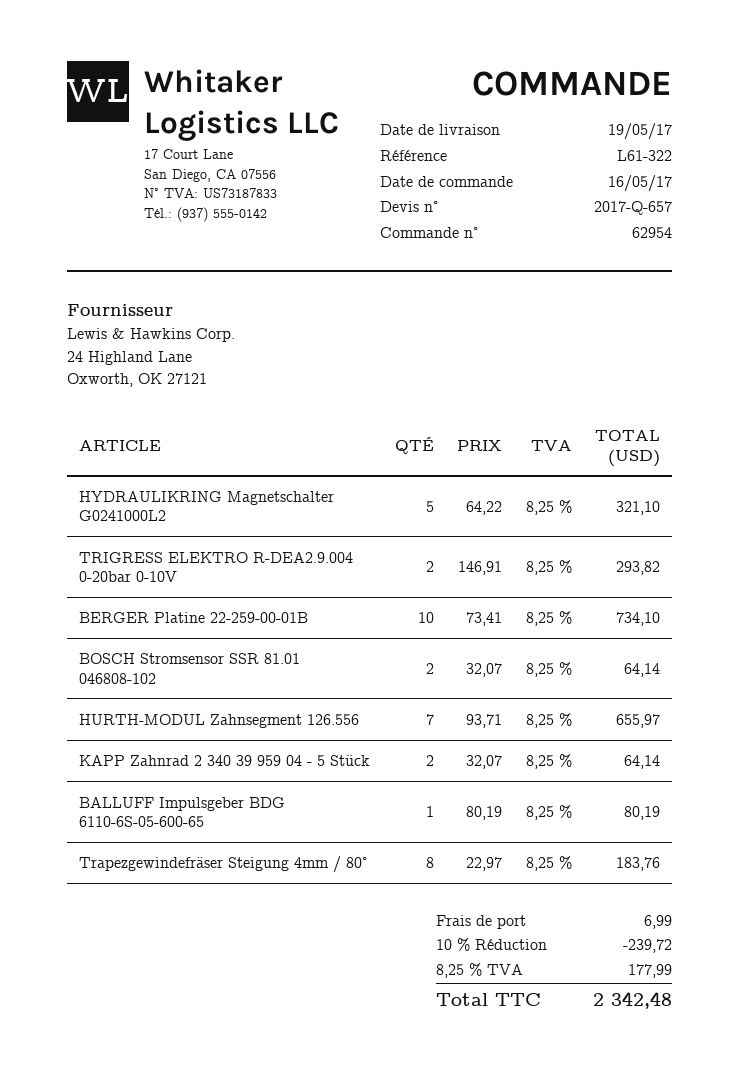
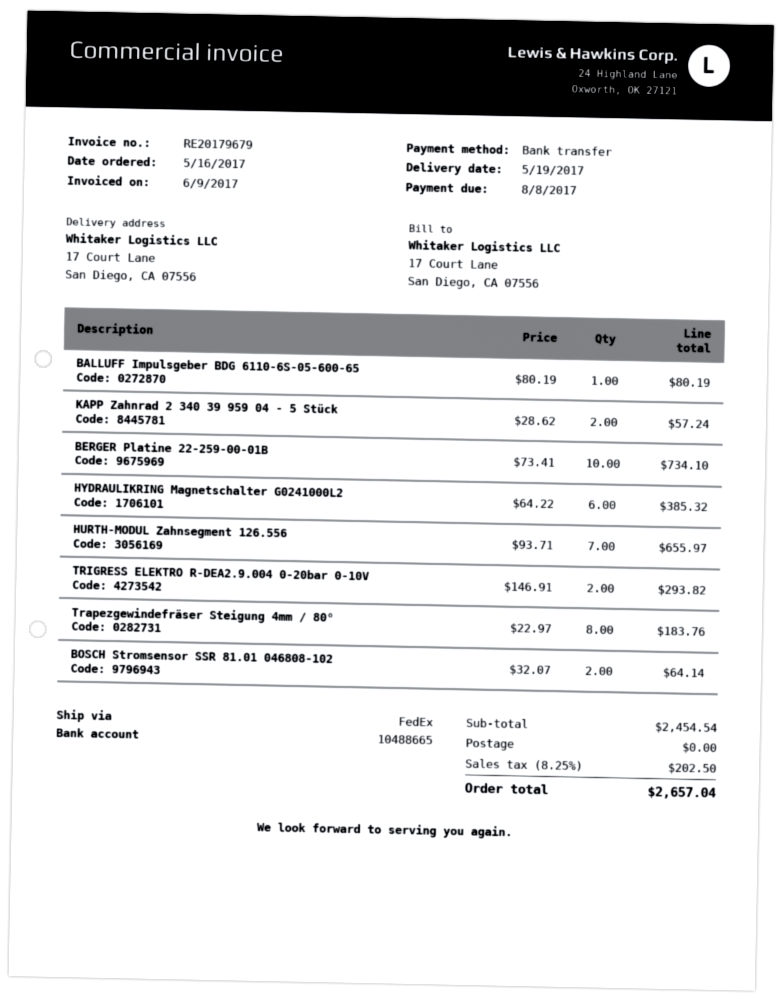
HYDRAULIKRING Magnetschalter G0241000L2: 5 x 64.22 = 321.10 -> 6 x 64.22 = 385.32
KAPP Zahnrad 2 340 39 959 04 - 5 Stück: 2 x 32.07 = 64.14 -> 2 x 28.62 = 57.24
discount: 10% = 239.72 -> none
shipping: 6.99 -> 0.00
tax: 8.25% = 177.99 -> 8.25% = 202.50
total: 2342.48 -> 2657.04

